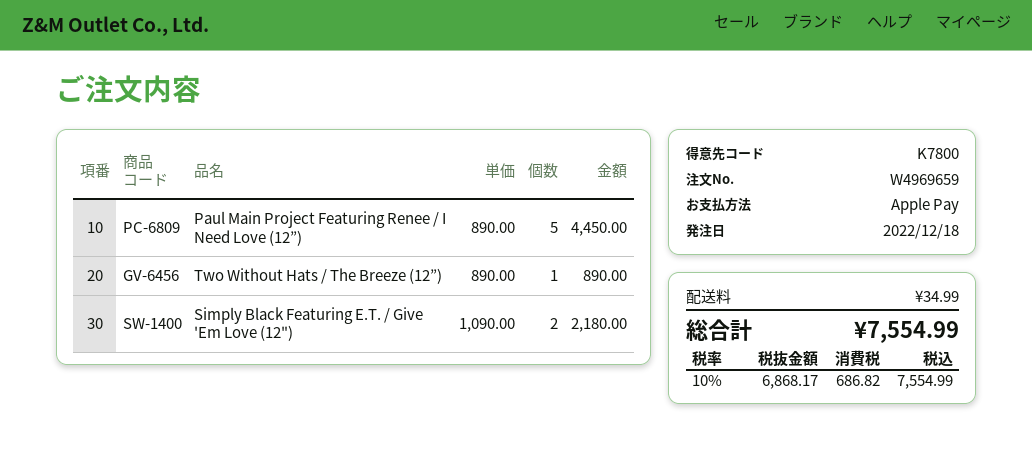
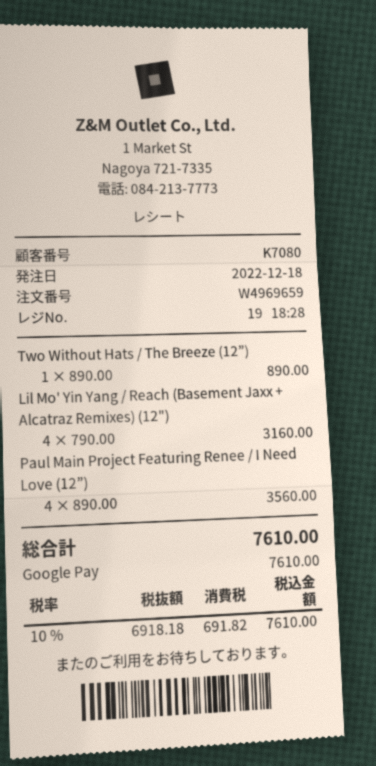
customer number: K7800 -> K7080
payment method: Apple Pay -> Google Pay
Paul Main Project Featuring Renee / I Need Love (12”): 5 x 890.00 = 4450.00 -> 4 x 890.00 = 3560.00
Simply Black Featuring E.T. / Give 'Em Love (12"): 2 x 1090.00 = 2180.00 -> none
Lil Mo' Yin Yang / Reach (Basement Jaxx + Alcatraz Remixes) (12"): none -> 4 x 790.00 = 3160.00
shipping: 34.99 -> none
net: 6868.17 -> 6918.18
tax: 10% = 686.82 -> 10% = 691.82
total: 7554.99 -> 7610.00

